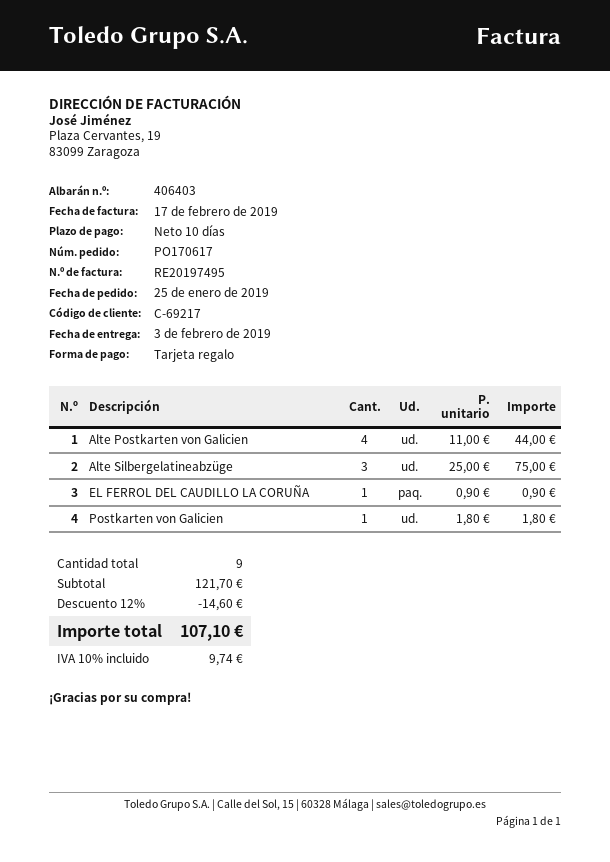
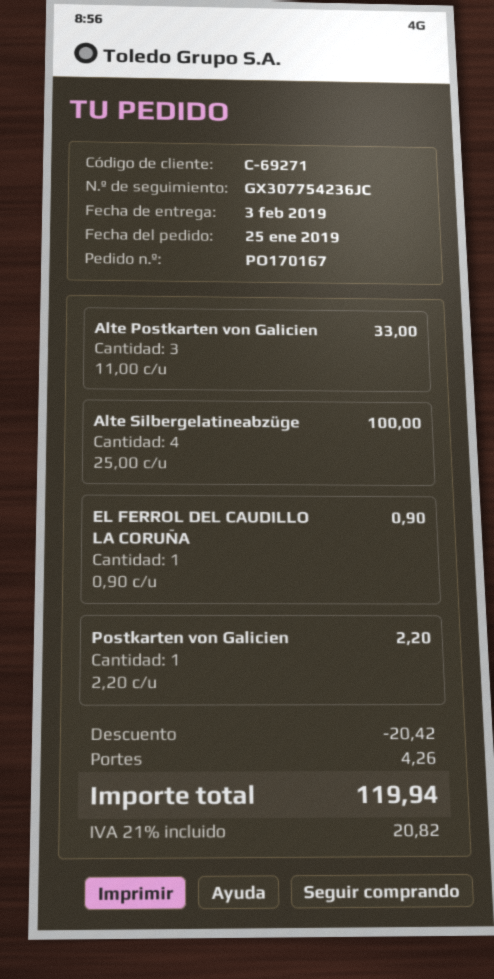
order number: PO170617 -> PO170167
customer number: C-69217 -> C-69271
Alte Postkarten von Galicien: 4 x 11.00 = 44.00 -> 3 x 11.00 = 33.00
Alte Silbergelatineabzüge: 3 x 25.00 = 75.00 -> 4 x 25.00 = 100.00
Postkarten von Galicien: 1 x 1.80 = 1.80 -> 1 x 2.20 = 2.20
discount: 14.60 -> 20.42
shipping: none -> 4.26
tax: 10% = 9.74 -> 21% = 20.82
total: 107.10 -> 119.94

